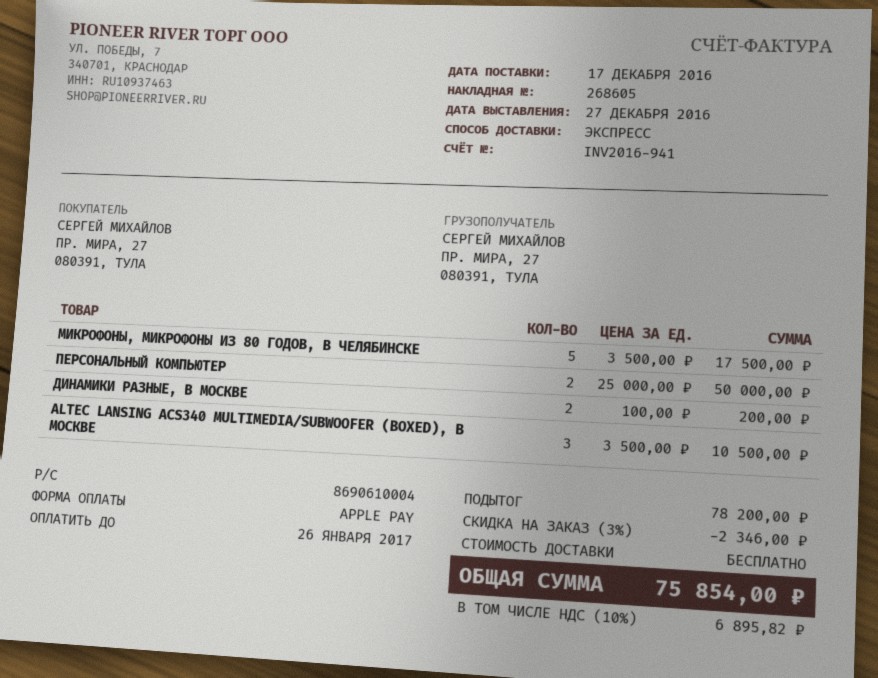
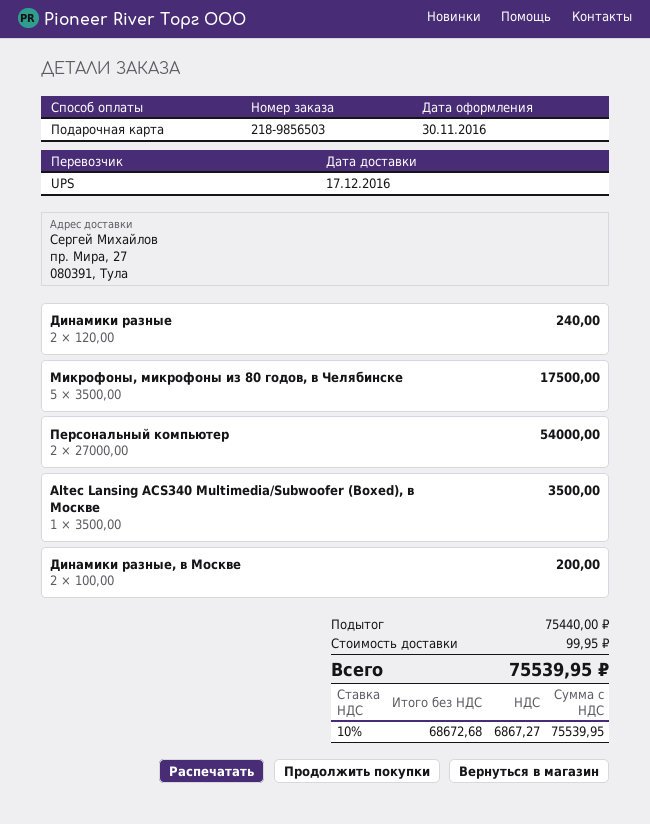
payment method: Apple Pay -> gift card
shipping method: express -> UPS
ПЕРСОНАЛЬНЫЙ КОМПЬЮТЕР: 2 x 25000.00 = 50000.00 -> 2 x 27000.00 = 54000.00
ALTEC LANSING ACS340 MULTIMEDIA/SUBWOOFER (BOXED), В МОСКВЕ: 3 x 3500.00 = 10500.00 -> 1 x 3500.00 = 3500.00
Динамики разные: none -> 2 x 120.00 = 240.00
subtotal: 78200.00 -> 75440.00
discount: 3% = 2346.00 -> none
shipping: 0.00 -> 99.95
tax: 10% = 6895.82 -> 10% = 6867.27
total: 75854.00 -> 75539.95

